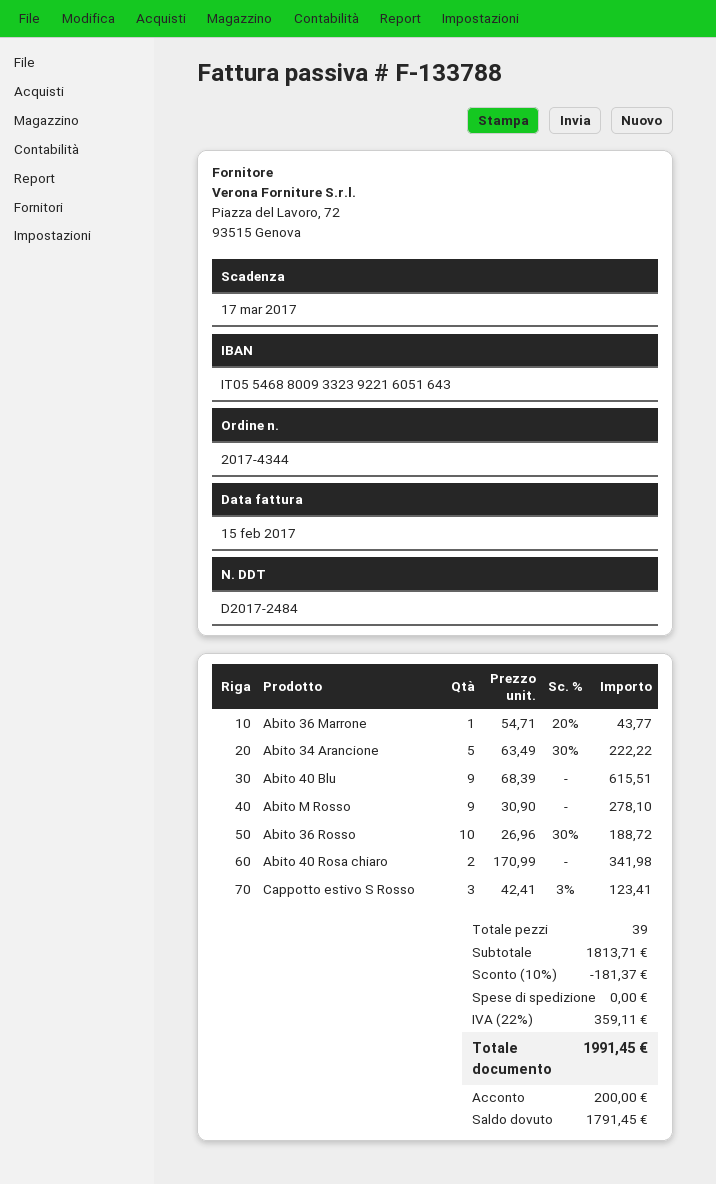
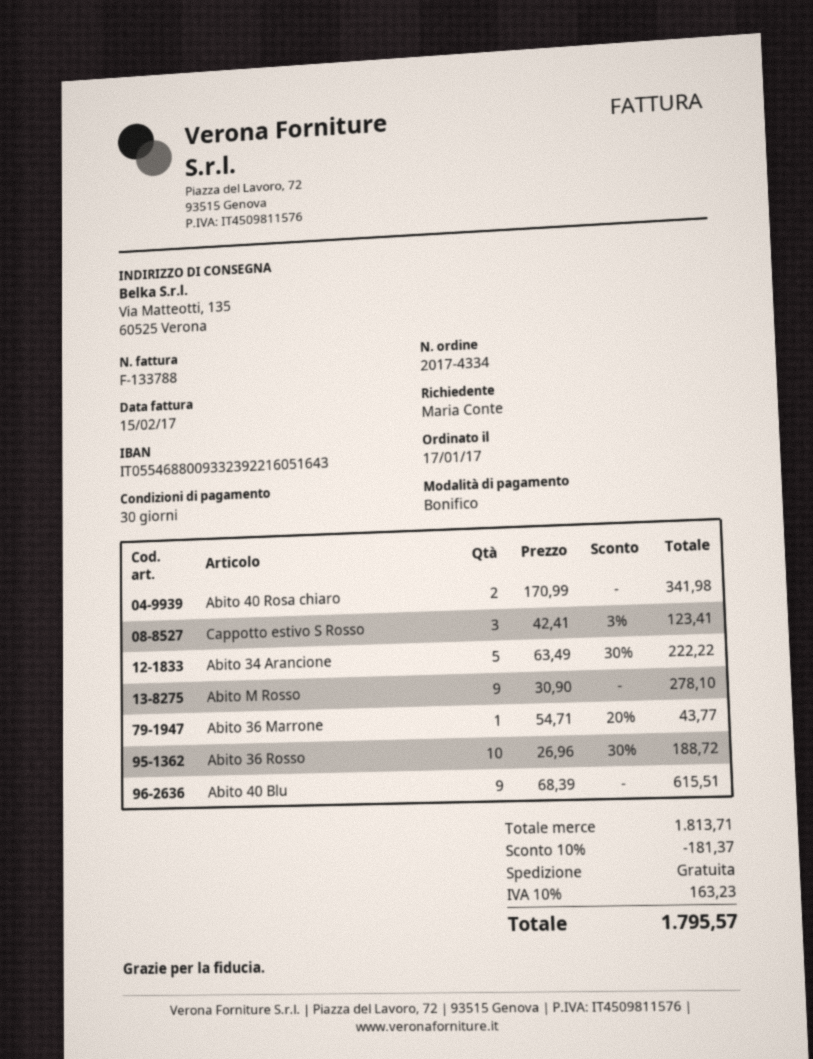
order number: 2017-4344 -> 2017-4334
tax: 22% = 359.11 -> 10% = 163.23
total: 1991.45 -> 1795.57

